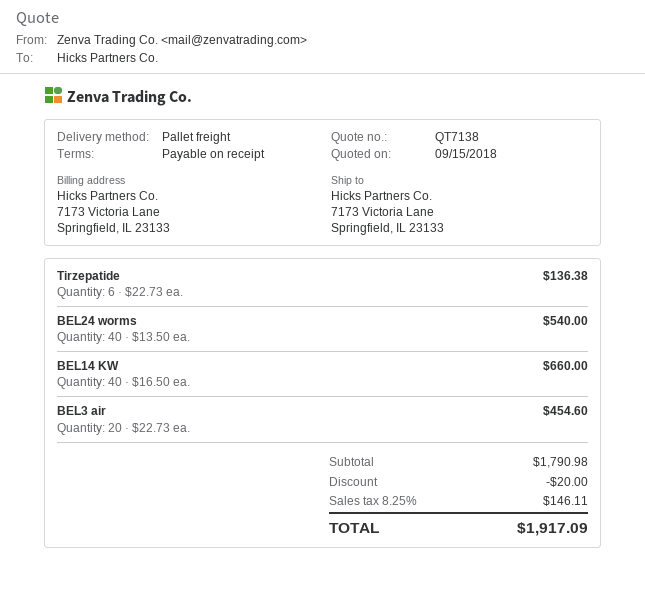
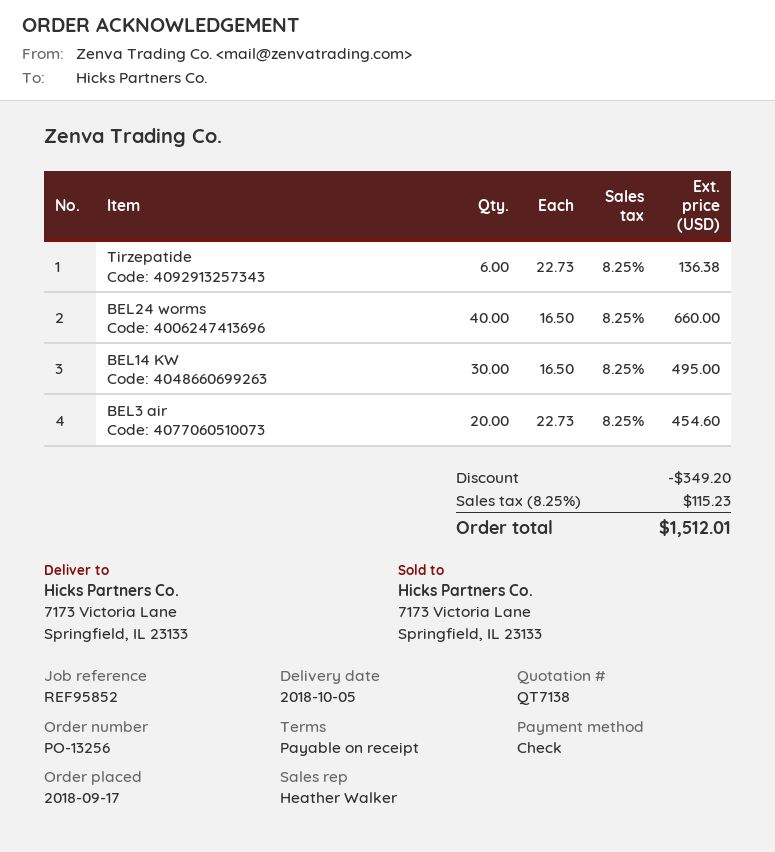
BEL24 worms: 40 x 13.50 = 540.00 -> 40 x 16.50 = 660.00
BEL14 KW: 40 x 16.50 = 660.00 -> 30 x 16.50 = 495.00
discount: 20.00 -> 349.20
tax: 8.25% = 146.11 -> 8.25% = 115.23
total: 1917.09 -> 1512.01

